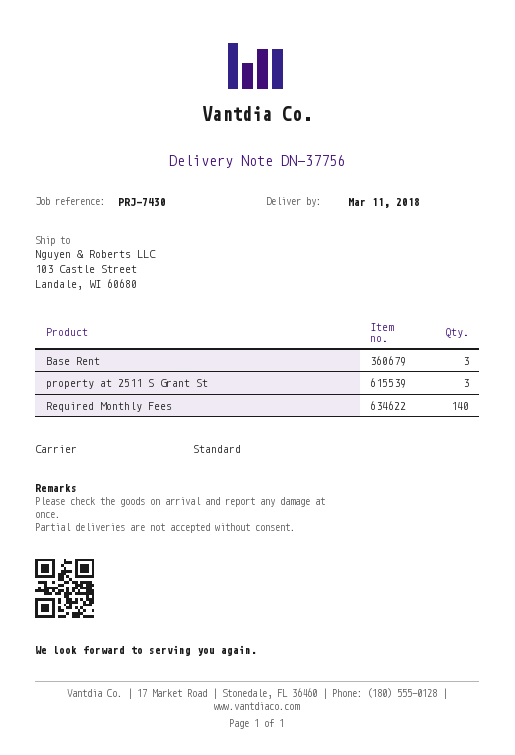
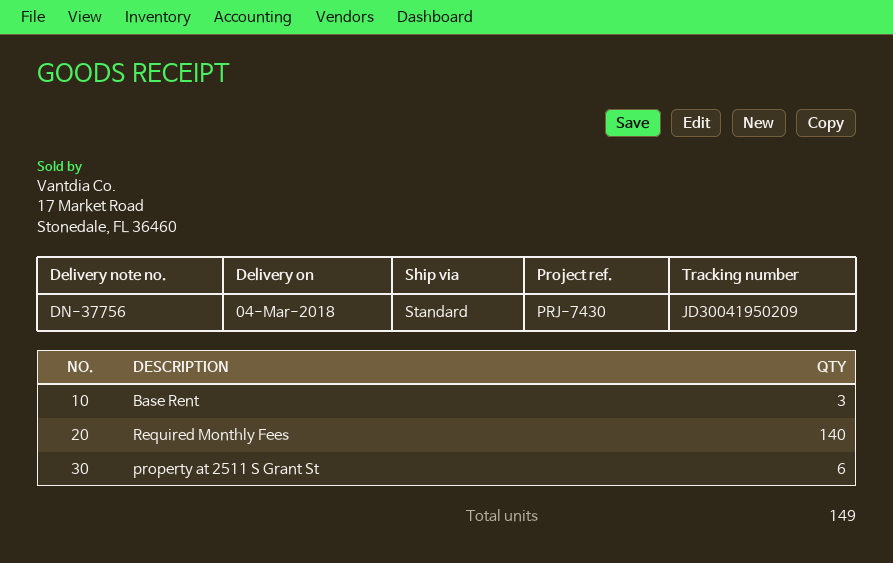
delivery date: 2018-03-11 -> 2018-03-04
property at 2511 S Grant St: 3 -> 6

